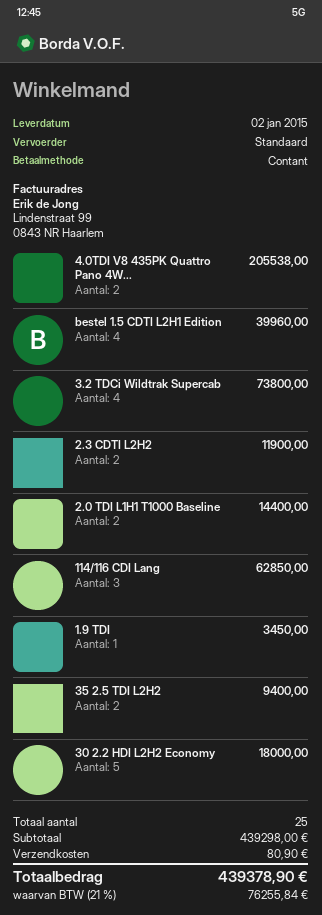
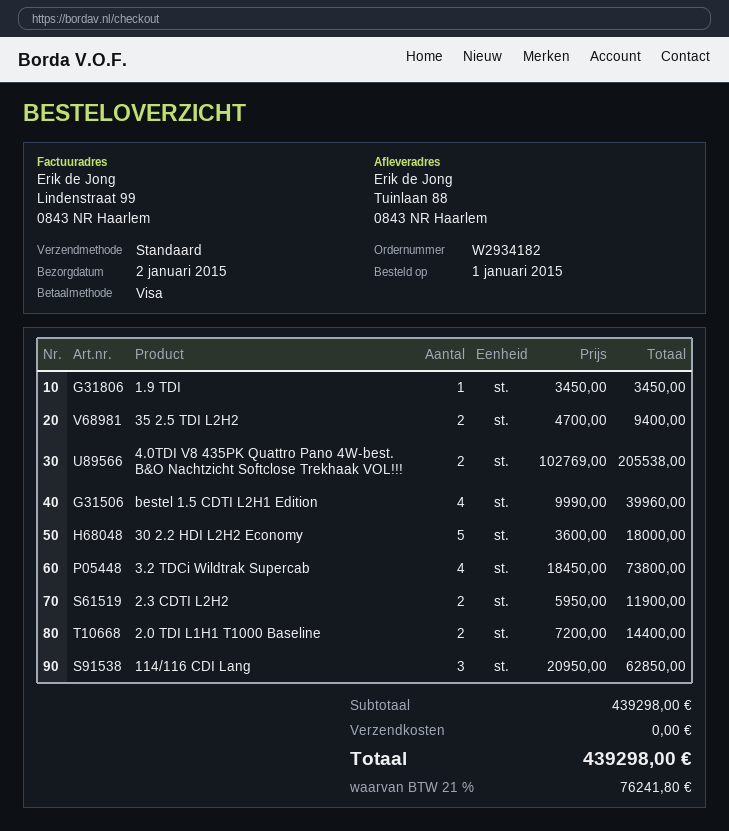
payment method: cash -> Visa
shipping: 80.90 -> 0.00
tax: 21% = 76255.84 -> 21% = 76241.80
total: 439378.90 -> 439298.00

